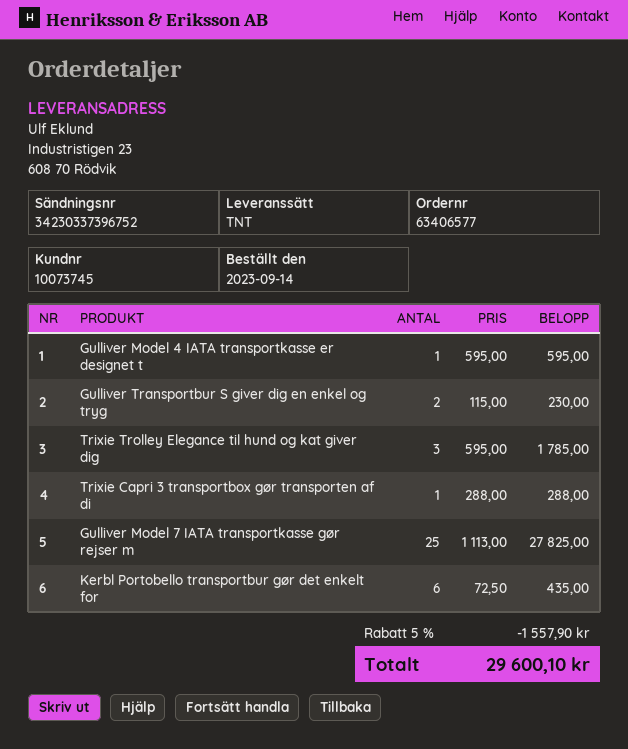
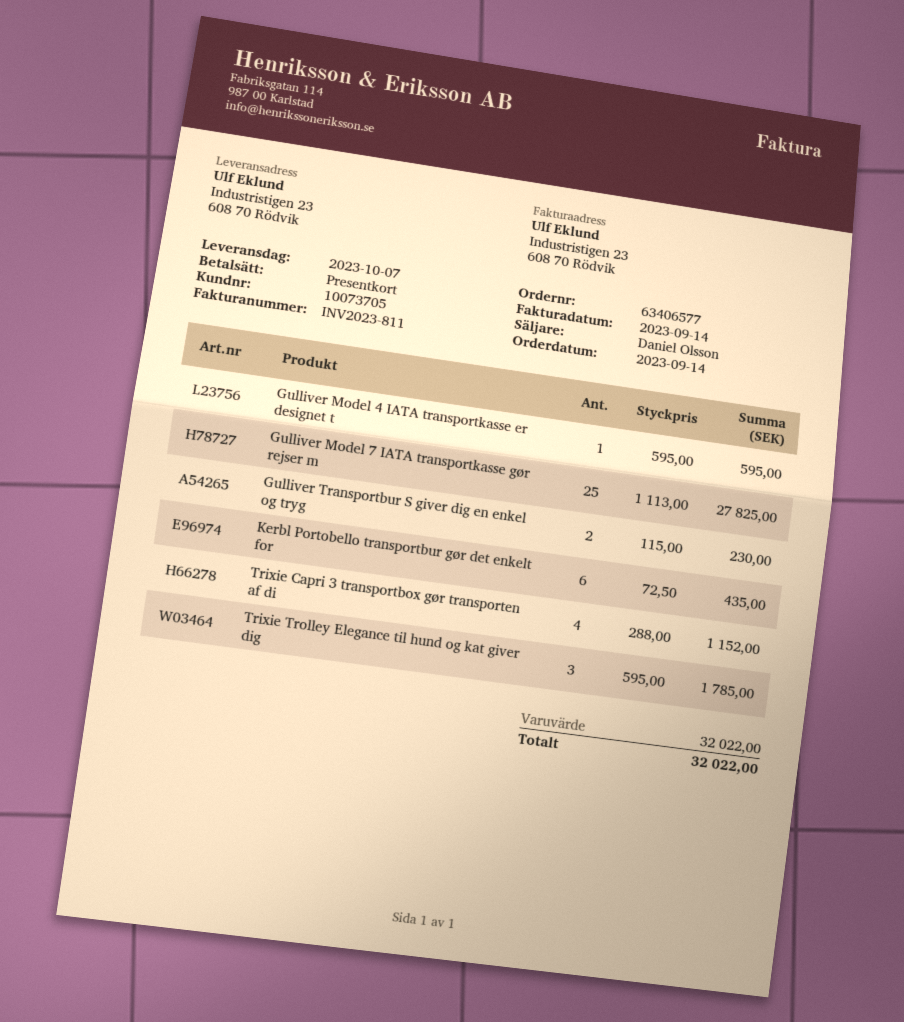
customer number: 10073745 -> 10073705
Trixie Capri 3 transportbox gør transporten af di: 1 x 288.00 = 288.00 -> 4 x 288.00 = 1152.00
discount: 5% = 1557.90 -> none
total: 29600.10 -> 32022.00

